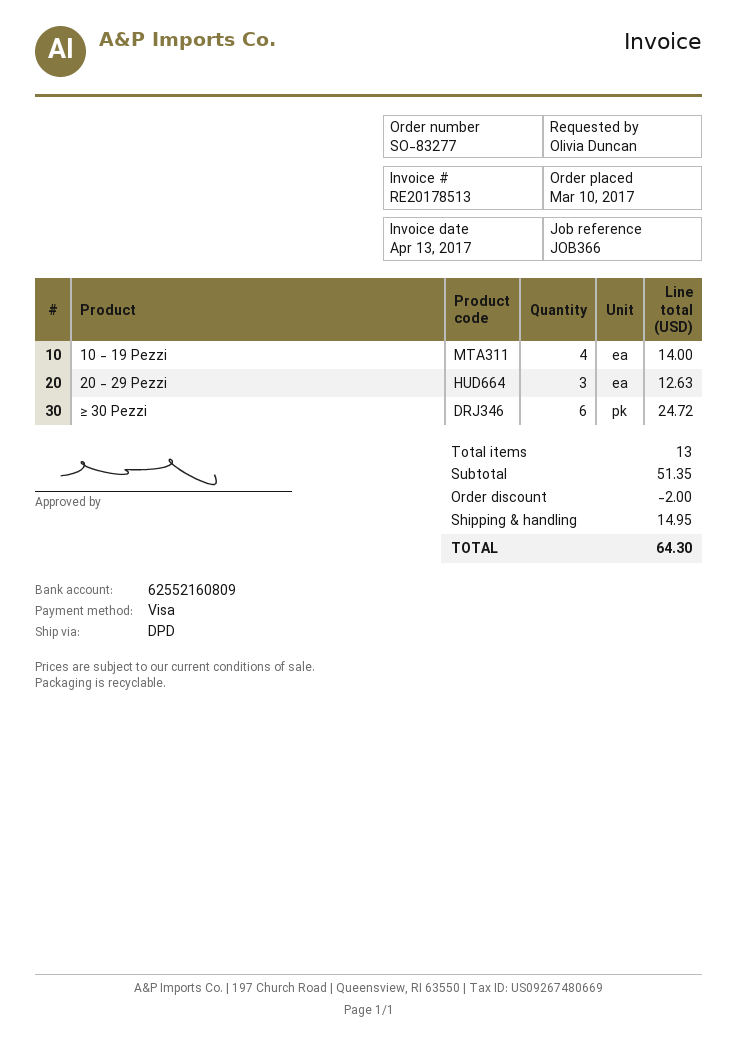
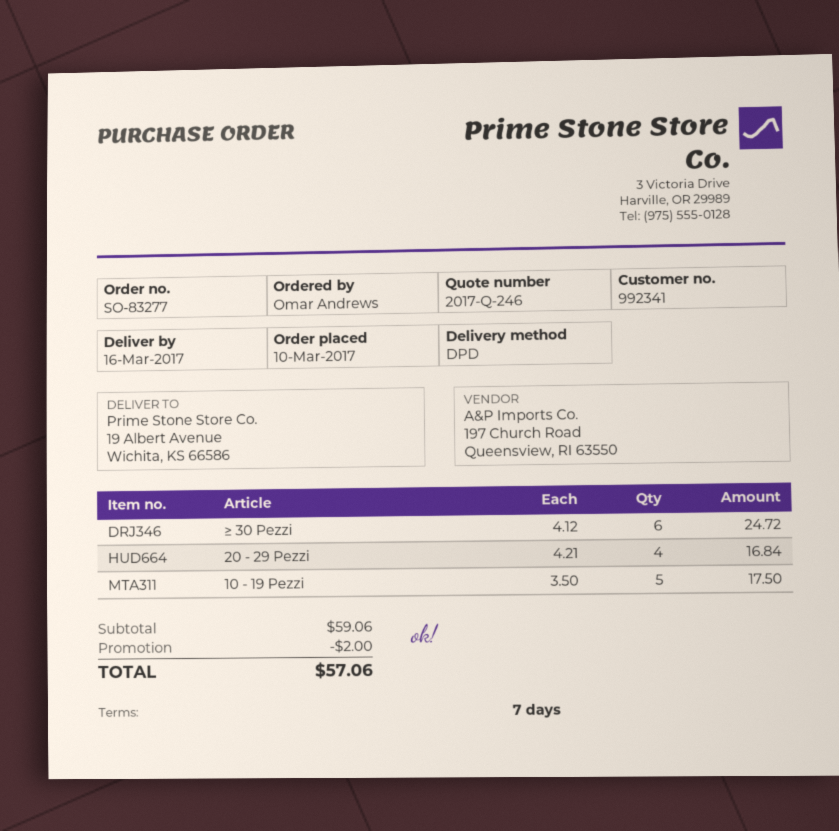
ordered by: Olivia Duncan -> Omar Andrews
10 - 19 Pezzi: 4 for 14.00 -> 5 for 17.50
20 - 29 Pezzi: 3 for 12.63 -> 4 for 16.84
subtotal: 51.35 -> 59.06
shipping: 14.95 -> none
total: 64.30 -> 57.06

